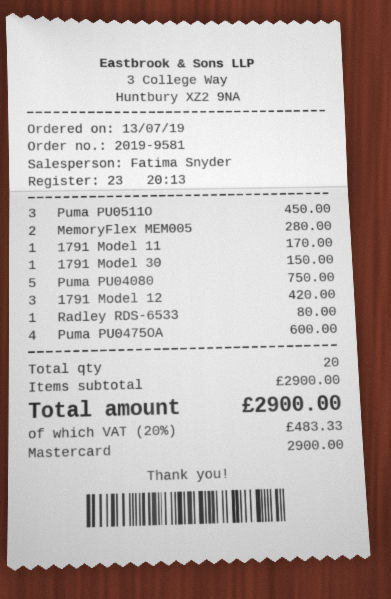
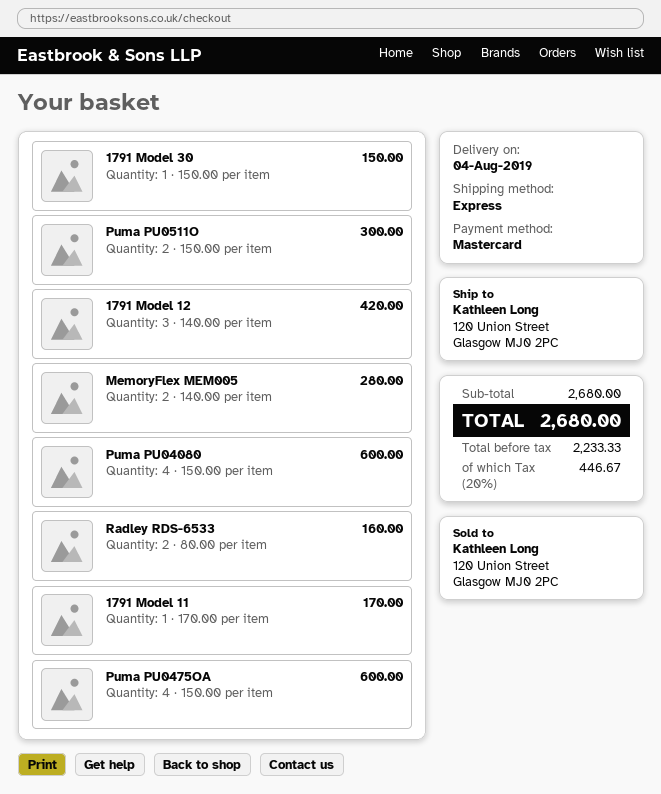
Puma PU0511O: 3 for 450.00 -> 2 for 300.00
Puma PU04080: 5 for 750.00 -> 4 for 600.00
Radley RDS-6533: 1 for 80.00 -> 2 for 160.00
subtotal: 2900.00 -> 2680.00
tax: 20% = 483.33 -> 20% = 446.67
total: 2900.00 -> 2680.00

